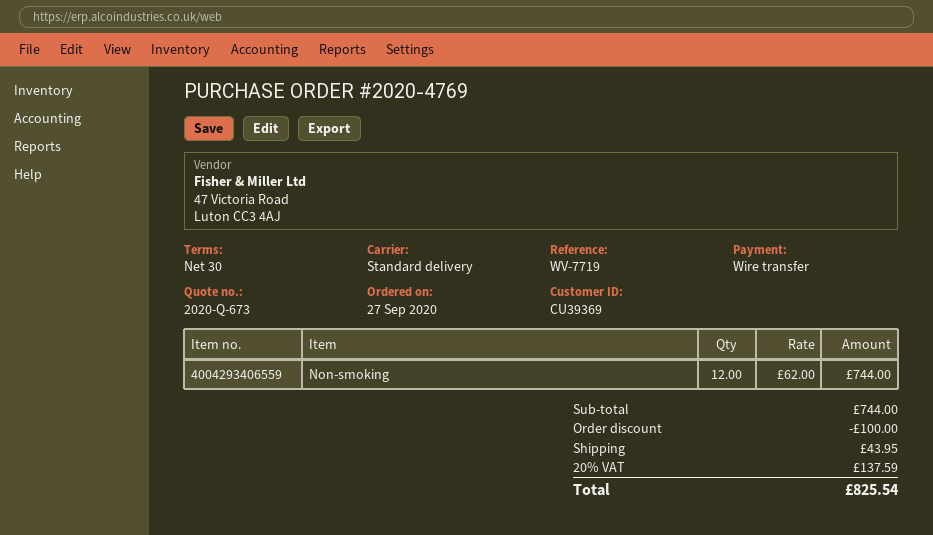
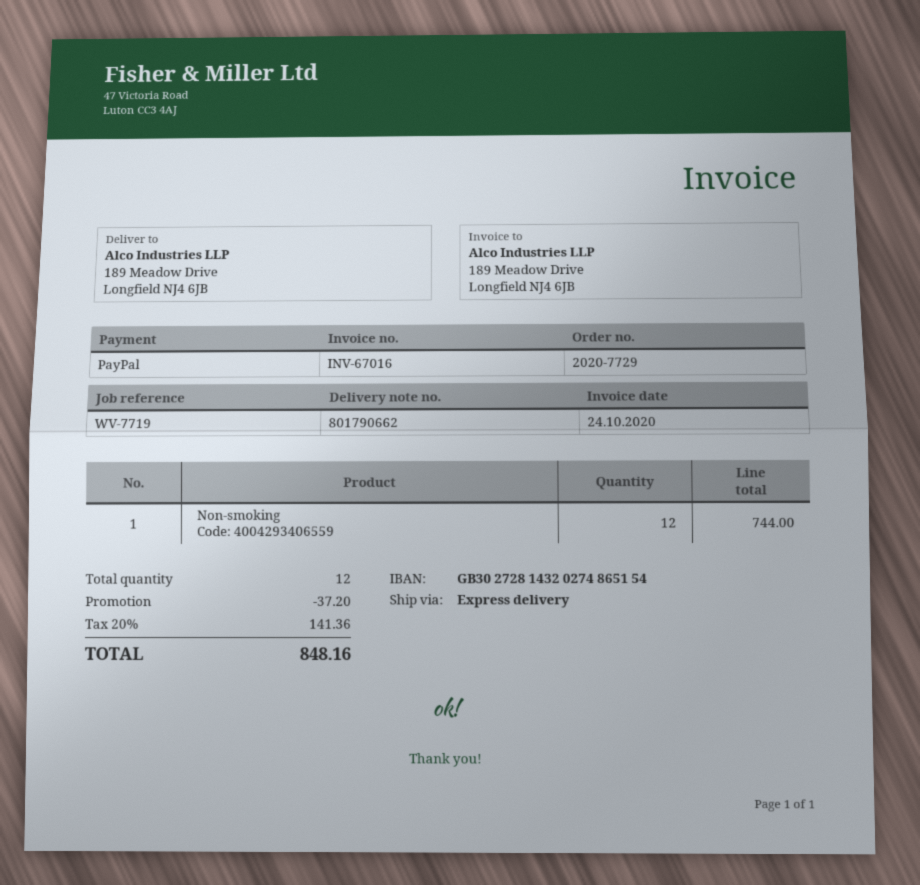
order number: 2020-4769 -> 2020-7729
payment method: bank transfer -> PayPal
shipping method: standard -> express
discount: 100.00 -> 37.20
shipping: 43.95 -> none
tax: 20% = 137.59 -> 20% = 141.36
total: 825.54 -> 848.16

